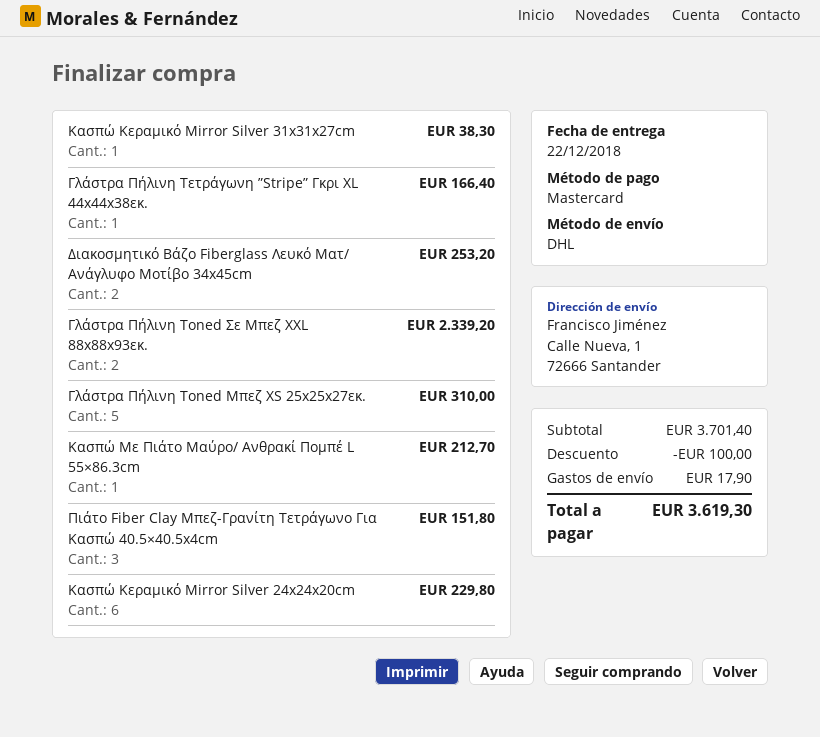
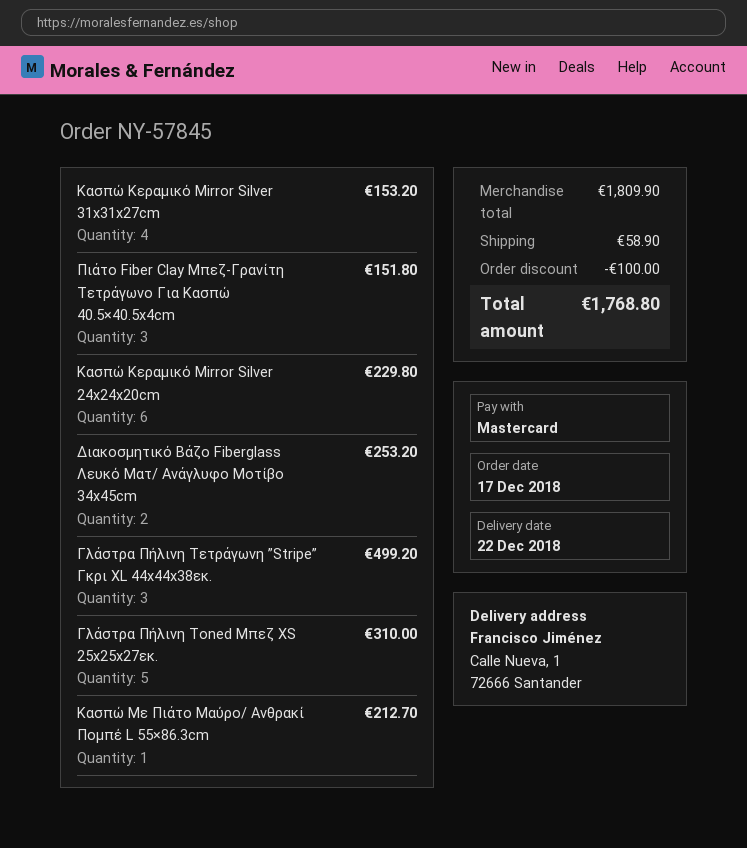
Κασπώ Κεραμικό Mirror Silver 31x31x27cm: 1 for 38.30 -> 4 for 153.20
Γλάστρα Πήλινη Τετράγωνη ”Stripe” Γκρι XL 44x44x38εκ.: 1 for 166.40 -> 3 for 499.20
Γλάστρα Πήλινη Toned Σε Μπεζ XXL 88x88x93εκ.: 2 for 2339.20 -> none
subtotal: 3701.40 -> 1809.90
shipping: 17.90 -> 58.90
total: 3619.30 -> 1768.80

